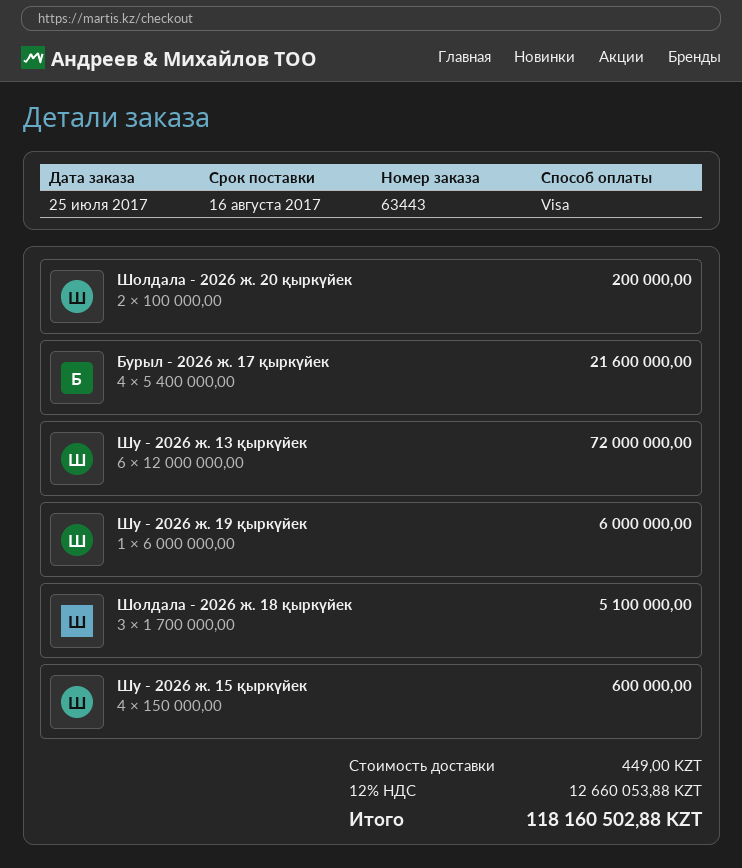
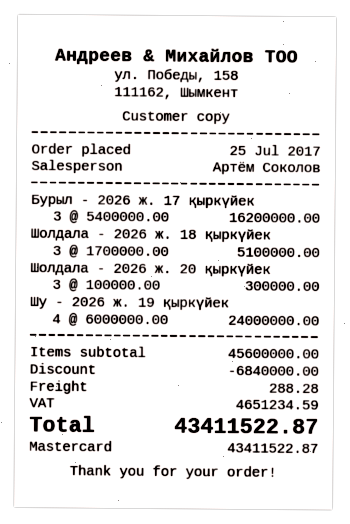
payment method: Visa -> Mastercard
Шолдала - 2026 ж. 20 қыркүйек: 2 x 100000.00 = 200000.00 -> 3 x 100000.00 = 300000.00
Бурыл - 2026 ж. 17 қыркүйек: 4 x 5400000.00 = 21600000.00 -> 3 x 5400000.00 = 16200000.00
Шу - 2026 ж. 13 қыркүйек: 6 x 12000000.00 = 72000000.00 -> none
Шу - 2026 ж. 19 қыркүйек: 1 x 6000000.00 = 6000000.00 -> 4 x 6000000.00 = 24000000.00
Шу - 2026 ж. 15 қыркүйек: 4 x 150000.00 = 600000.00 -> none
discount: none -> 6840000.00
shipping: 449.00 -> 288.28
tax: 12660053.88 -> 4651234.59
total: 118160502.88 -> 43411522.87

